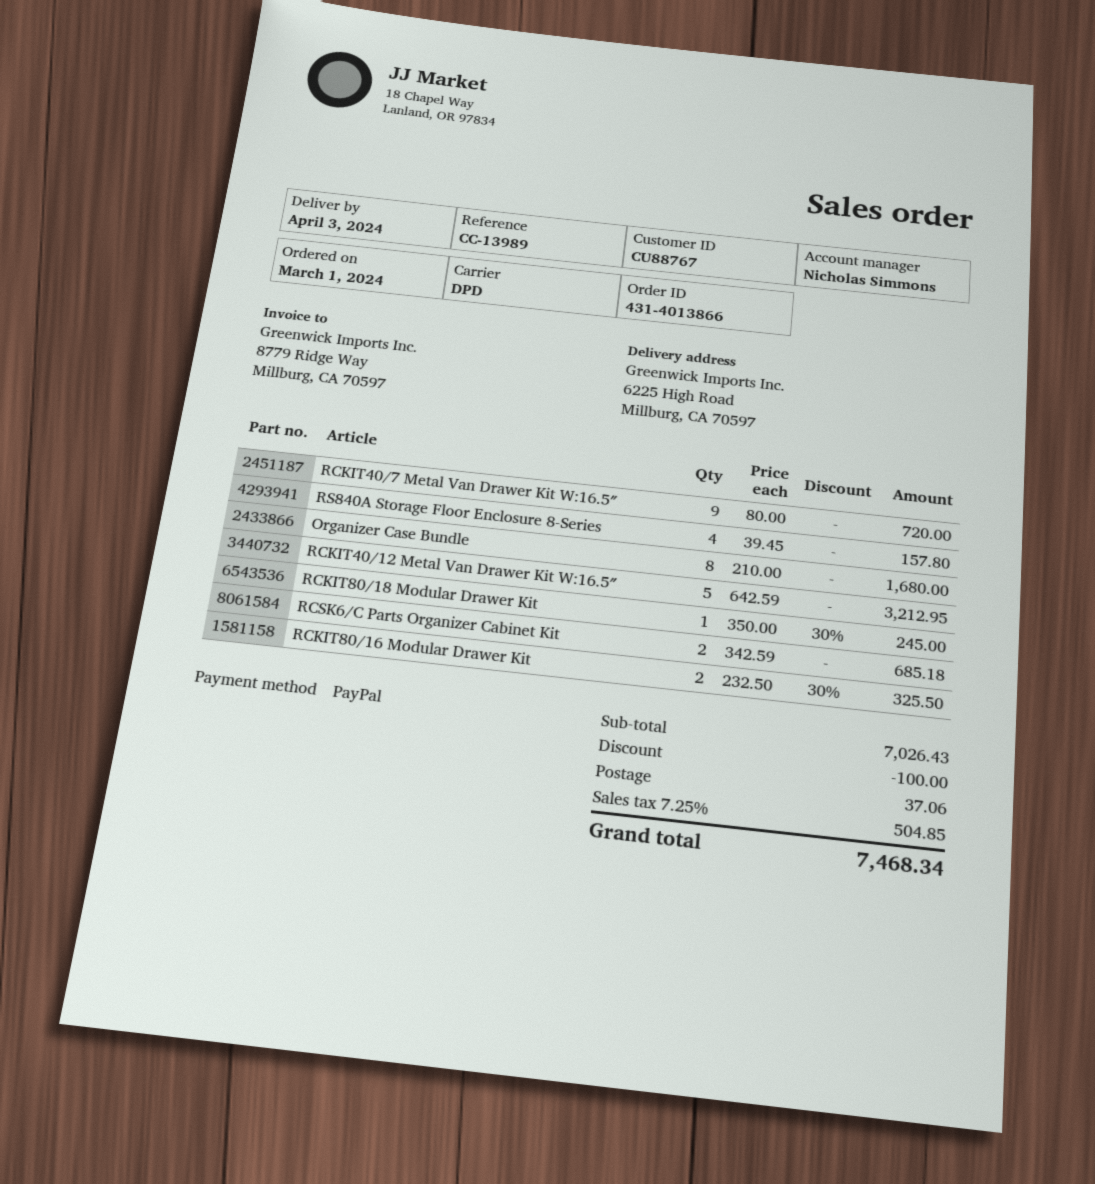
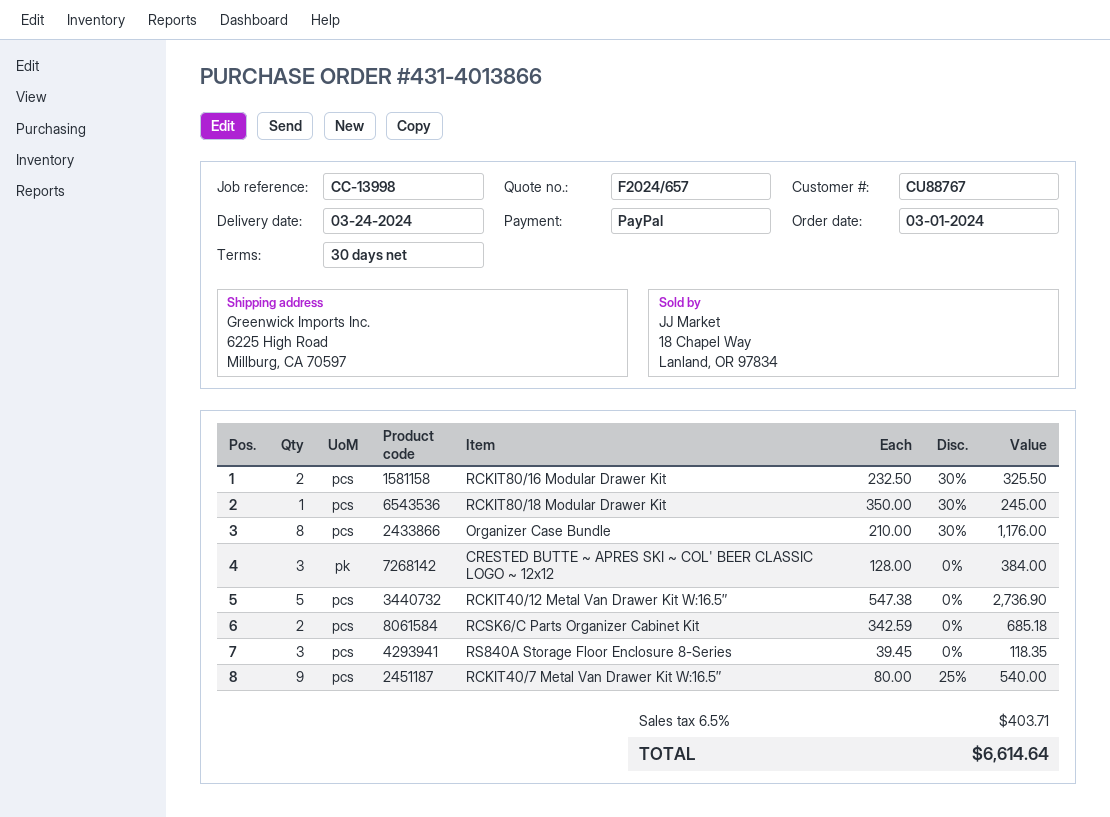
delivery date: 2024-04-03 -> 2024-03-24
reference: CC-13989 -> CC-13998
RCKIT40/7 Metal Van Drawer Kit W:16.5″: 9 x 80.00 = 720.00 -> 9 x 80.00 - 25% = 540.00
RS840A Storage Floor Enclosure 8-Series: 4 x 39.45 = 157.80 -> 3 x 39.45 = 118.35
Organizer Case Bundle: 8 x 210.00 = 1680.00 -> 8 x 210.00 - 30% = 1176.00
RCKIT40/12 Metal Van Drawer Kit W:16.5″: 5 x 642.59 = 3212.95 -> 5 x 547.38 = 2736.90
CRESTED BUTTE ~ APRES SKI ~ COL' BEER CLASSIC LOGO ~ 12x12: none -> 3 x 128.00 = 384.00
discount: 100.00 -> none
shipping: 37.06 -> none
tax: 7.25% = 504.85 -> 6.5% = 403.71
total: 7468.34 -> 6614.64

